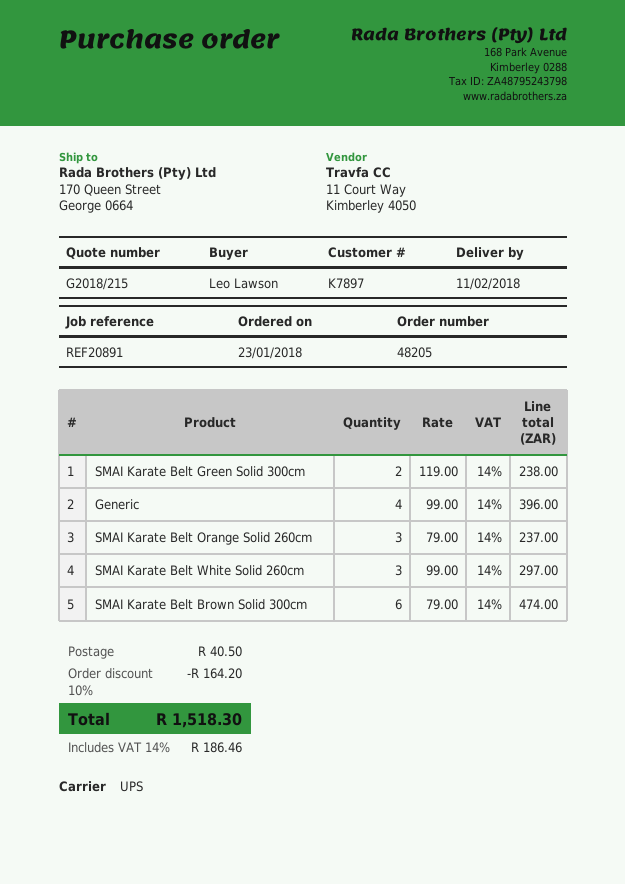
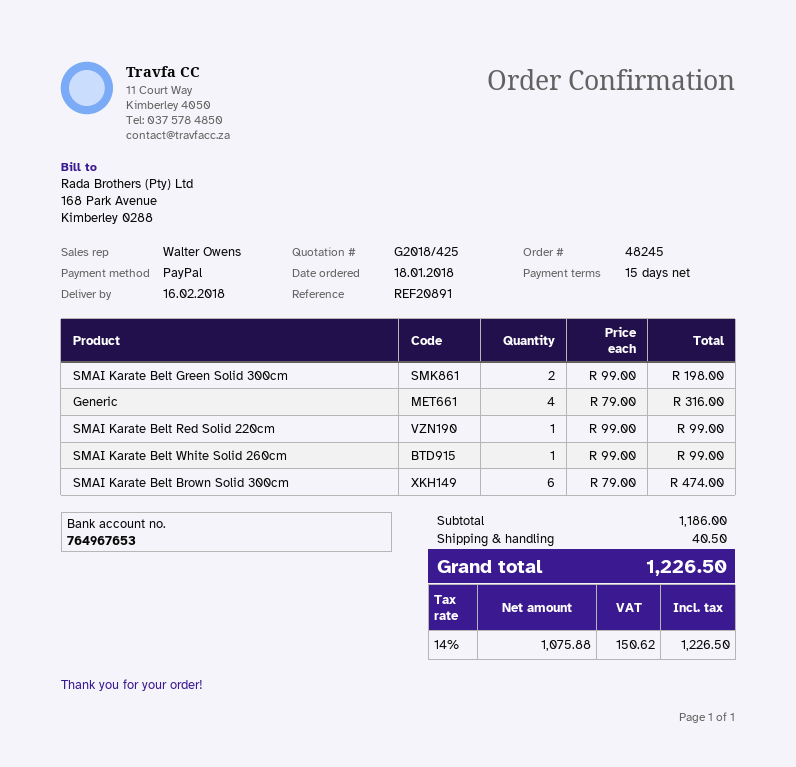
quote number: G2018/215 -> G2018/425
order number: 48205 -> 48245
order date: 2018-01-23 -> 2018-01-18
delivery date: 2018-02-11 -> 2018-02-16
SMAI Karate Belt Green Solid 300cm: 2 x 119.00 = 238.00 -> 2 x 99.00 = 198.00
Generic: 4 x 99.00 = 396.00 -> 4 x 79.00 = 316.00
SMAI Karate Belt Orange Solid 260cm: 3 x 79.00 = 237.00 -> none
SMAI Karate Belt White Solid 260cm: 3 x 99.00 = 297.00 -> 1 x 99.00 = 99.00
SMAI Karate Belt Red Solid 220cm: none -> 1 x 99.00 = 99.00
discount: 10% = 164.20 -> none
tax: 14% = 186.46 -> 14% = 150.62
total: 1518.30 -> 1226.50

